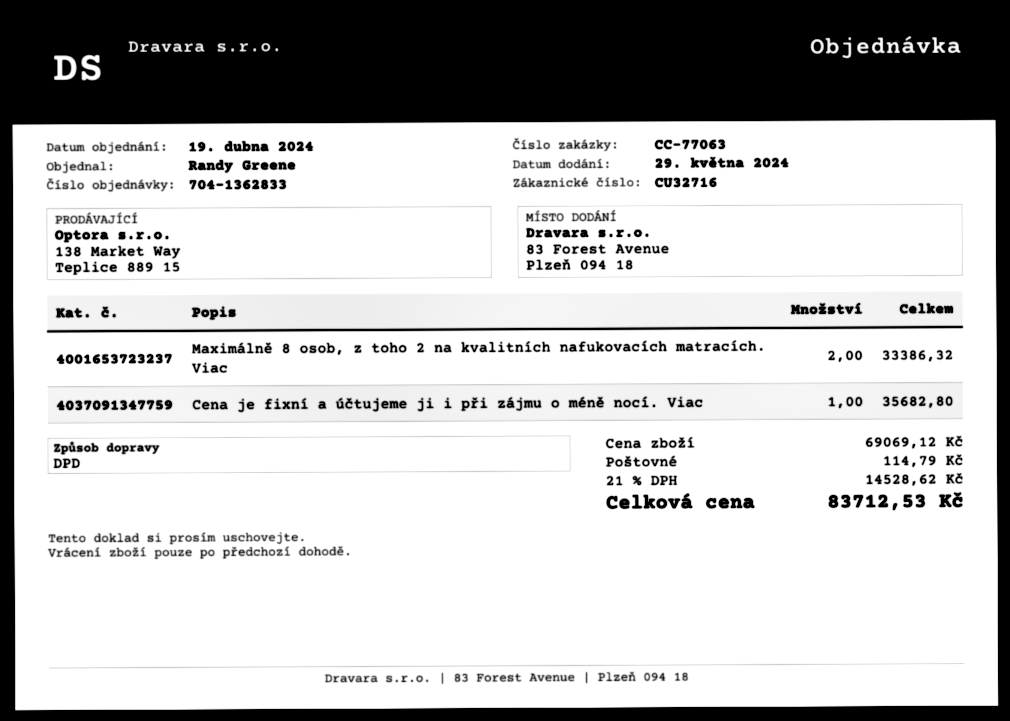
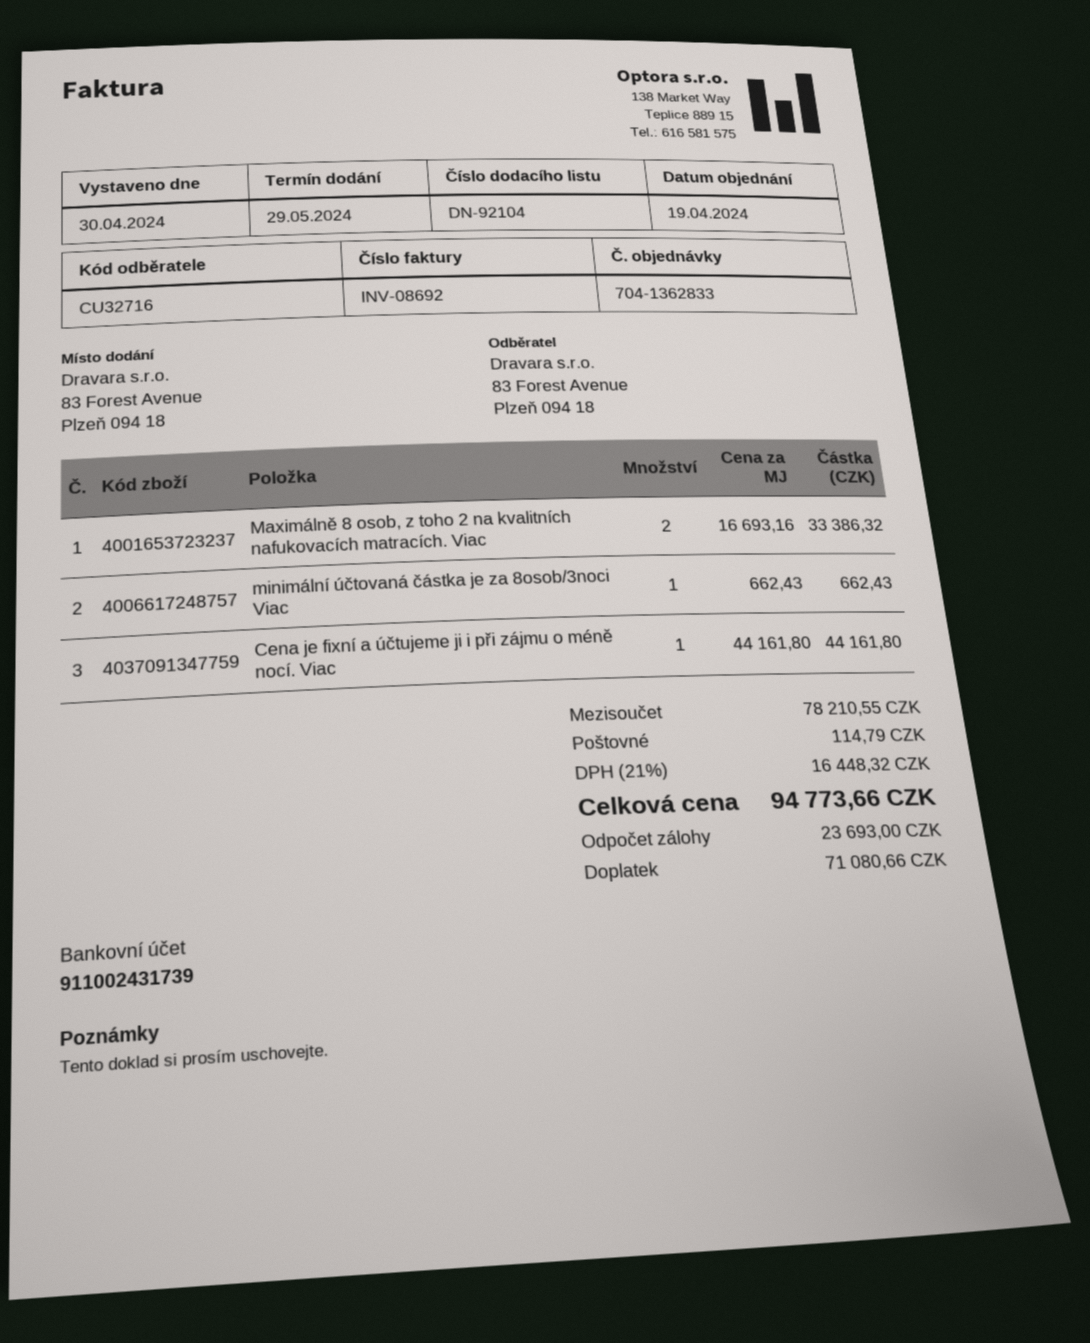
Cena je fixní a účtujeme ji i při zájmu o méně nocí. Viac: 1 for 35682.80 -> 1 for 44161.80
minimální účtovaná částka je za 8osob/3noci Viac: none -> 1 for 662.43
subtotal: 69069.12 -> 78210.55
tax: 21% = 14528.62 -> 21% = 16448.32
total: 83712.53 -> 94773.66

